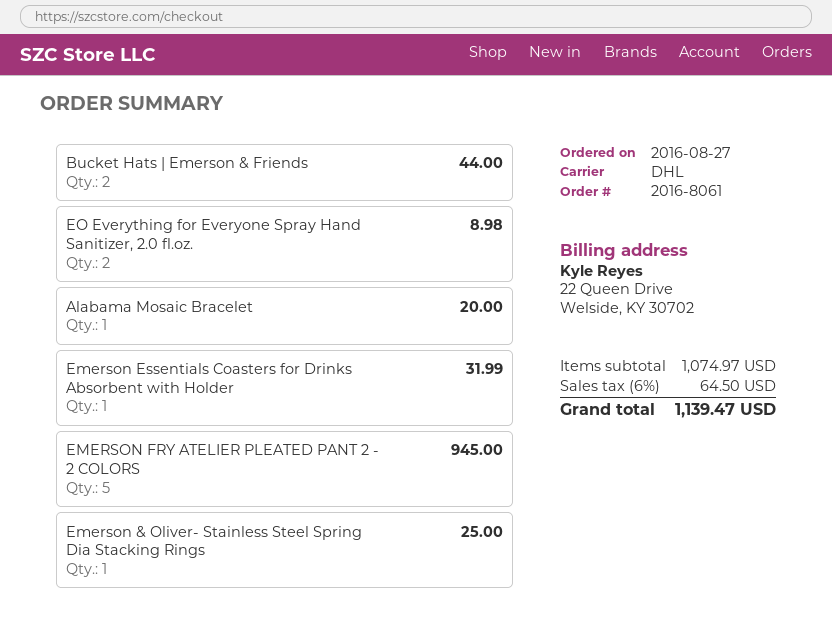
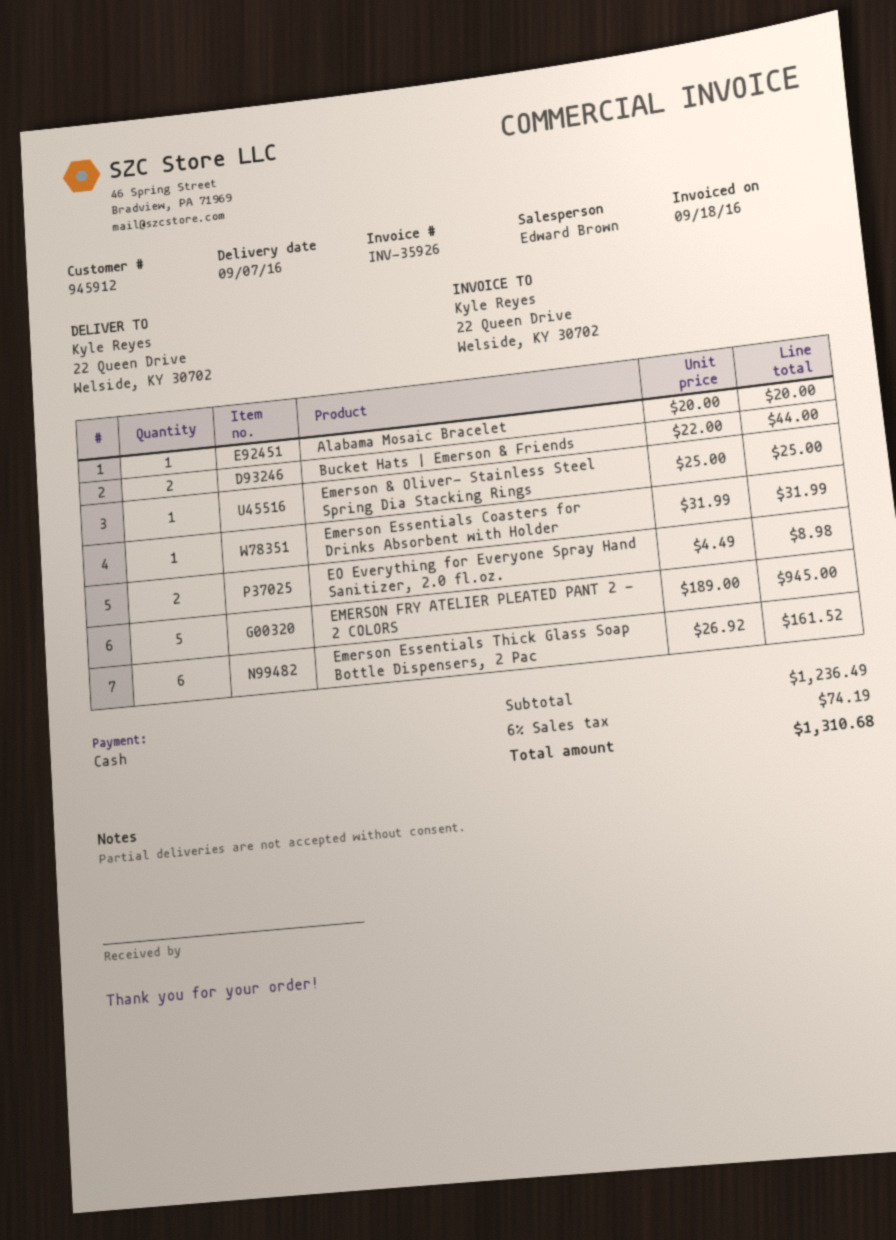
Emerson Essentials Thick Glass Soap Bottle Dispensers, 2 Pac: none -> 6 for 161.52
subtotal: 1074.97 -> 1236.49
tax: 6% = 64.50 -> 6% = 74.19
total: 1139.47 -> 1310.68

